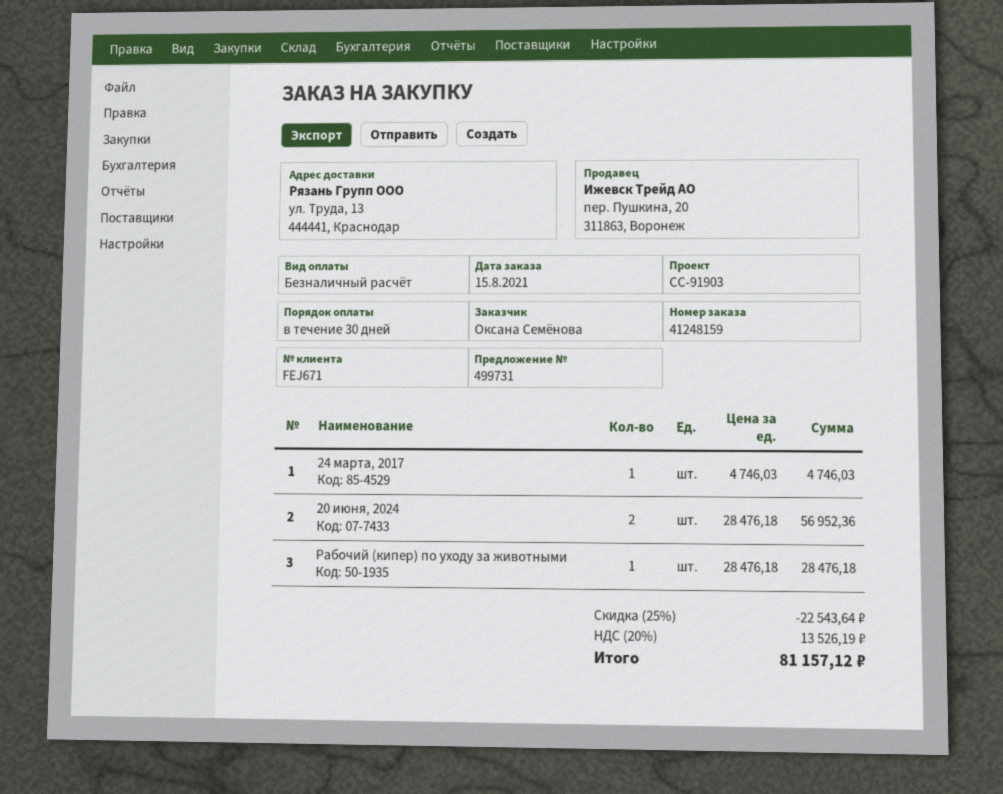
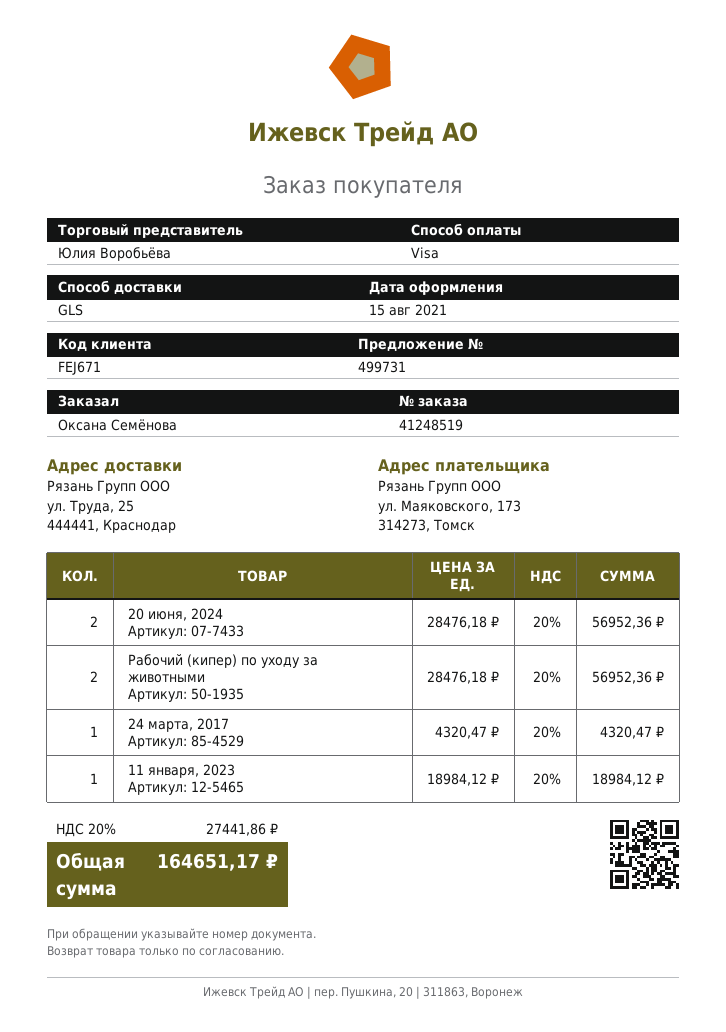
order number: 41248159 -> 41248519
payment method: bank transfer -> Visa
ship to: ул. Труда, 13, 444441, Краснодар -> ул. Труда, 25, 444441, Краснодар
24 марта, 2017: 1 x 4746.03 = 4746.03 -> 1 x 4320.47 = 4320.47
Рабочий (кипер) по уходу за животными: 1 x 28476.18 = 28476.18 -> 2 x 28476.18 = 56952.36
11 января, 2023: none -> 1 x 18984.12 = 18984.12
discount: 25% = 22543.64 -> none
tax: 20% = 13526.19 -> 20% = 27441.86
total: 81157.12 -> 164651.17

